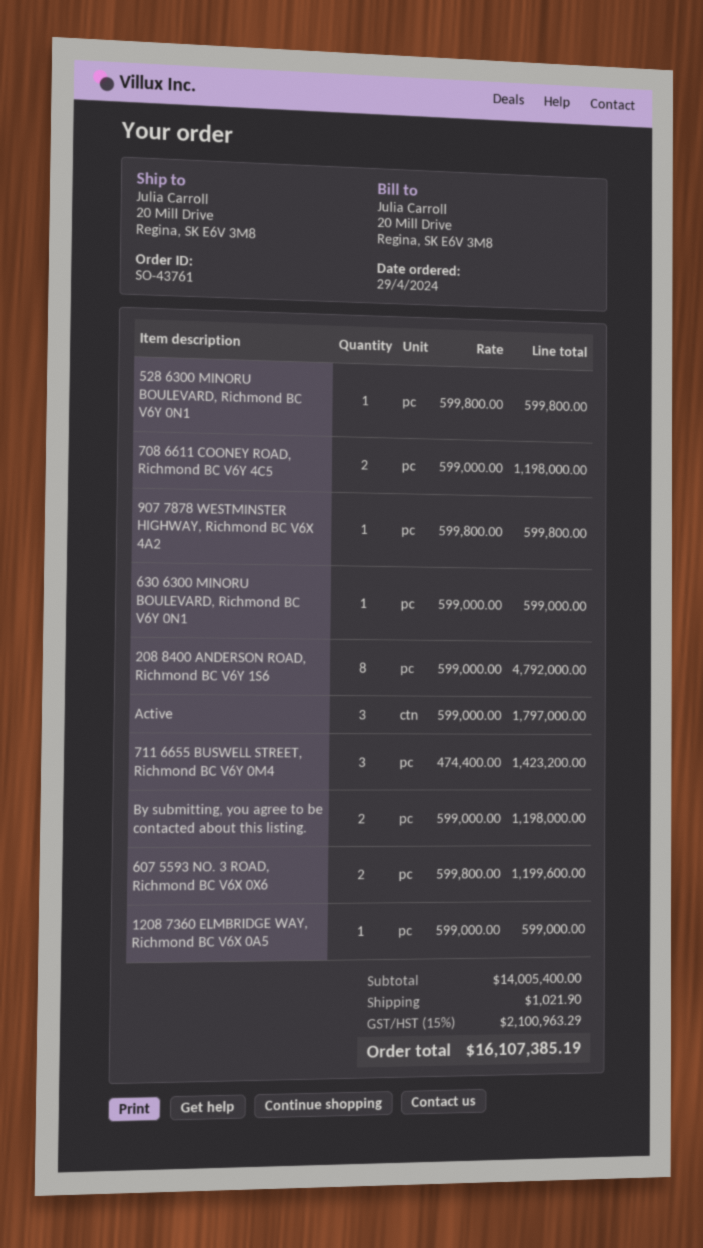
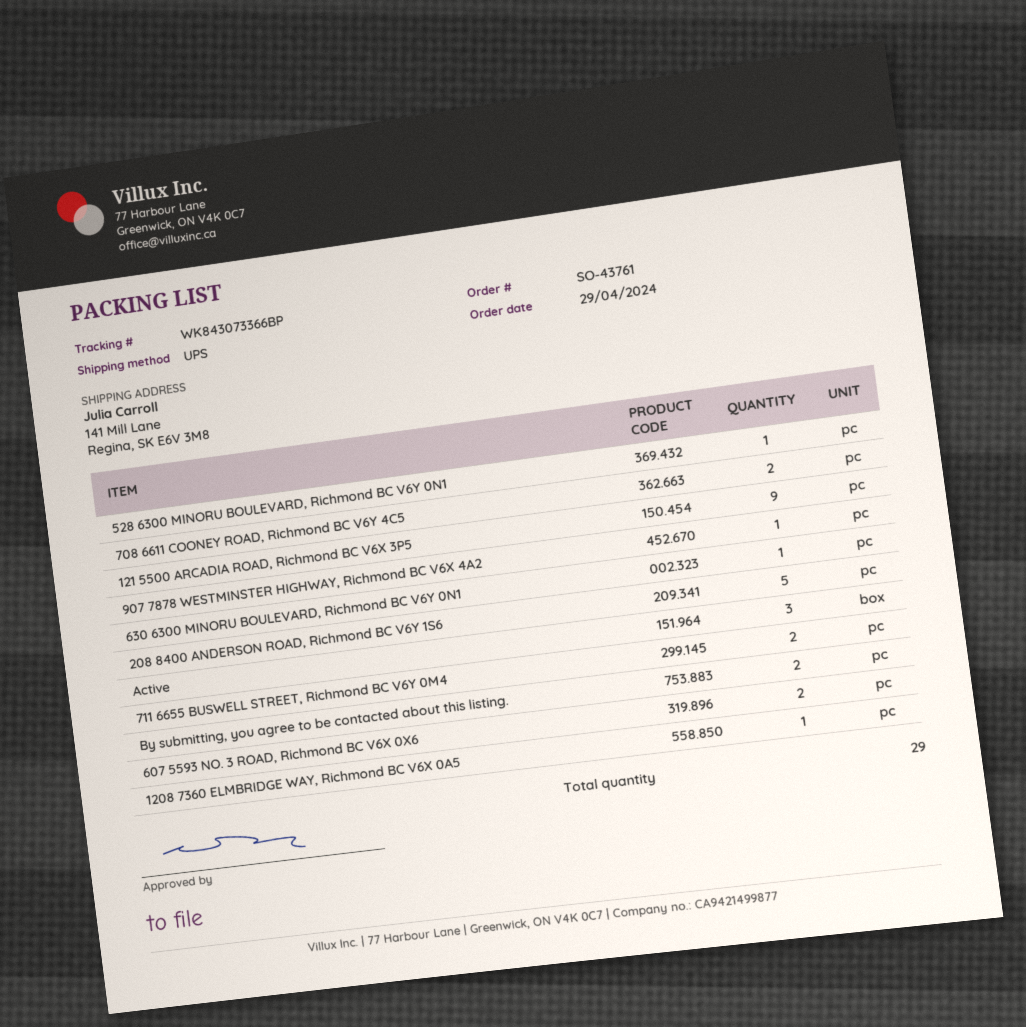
ship to: 20 Mill Drive, Regina, SK E6V 3M8 -> 141 Mill Lane, Regina, SK E6V 3M8
208 8400 ANDERSON ROAD, Richmond BC V6Y 1S6: 8 -> 5
711 6655 BUSWELL STREET, Richmond BC V6Y 0M4: 3 -> 2
121 5500 ARCADIA ROAD, Richmond BC V6X 3P5: none -> 9

